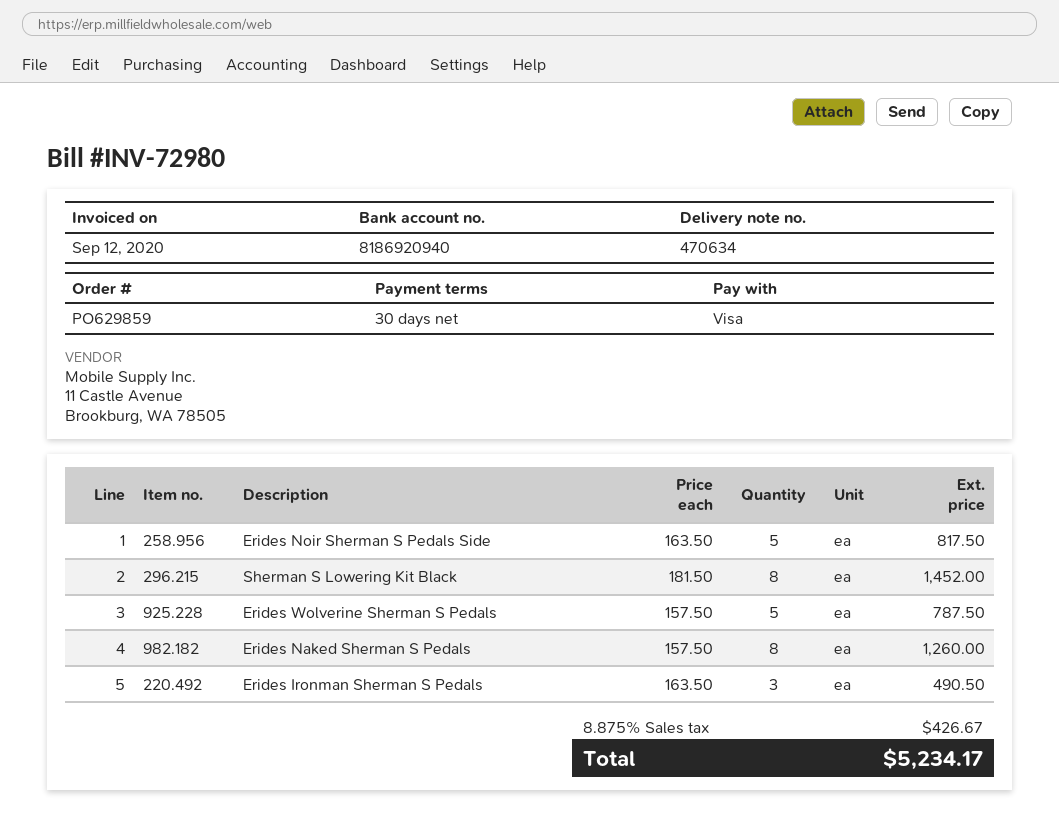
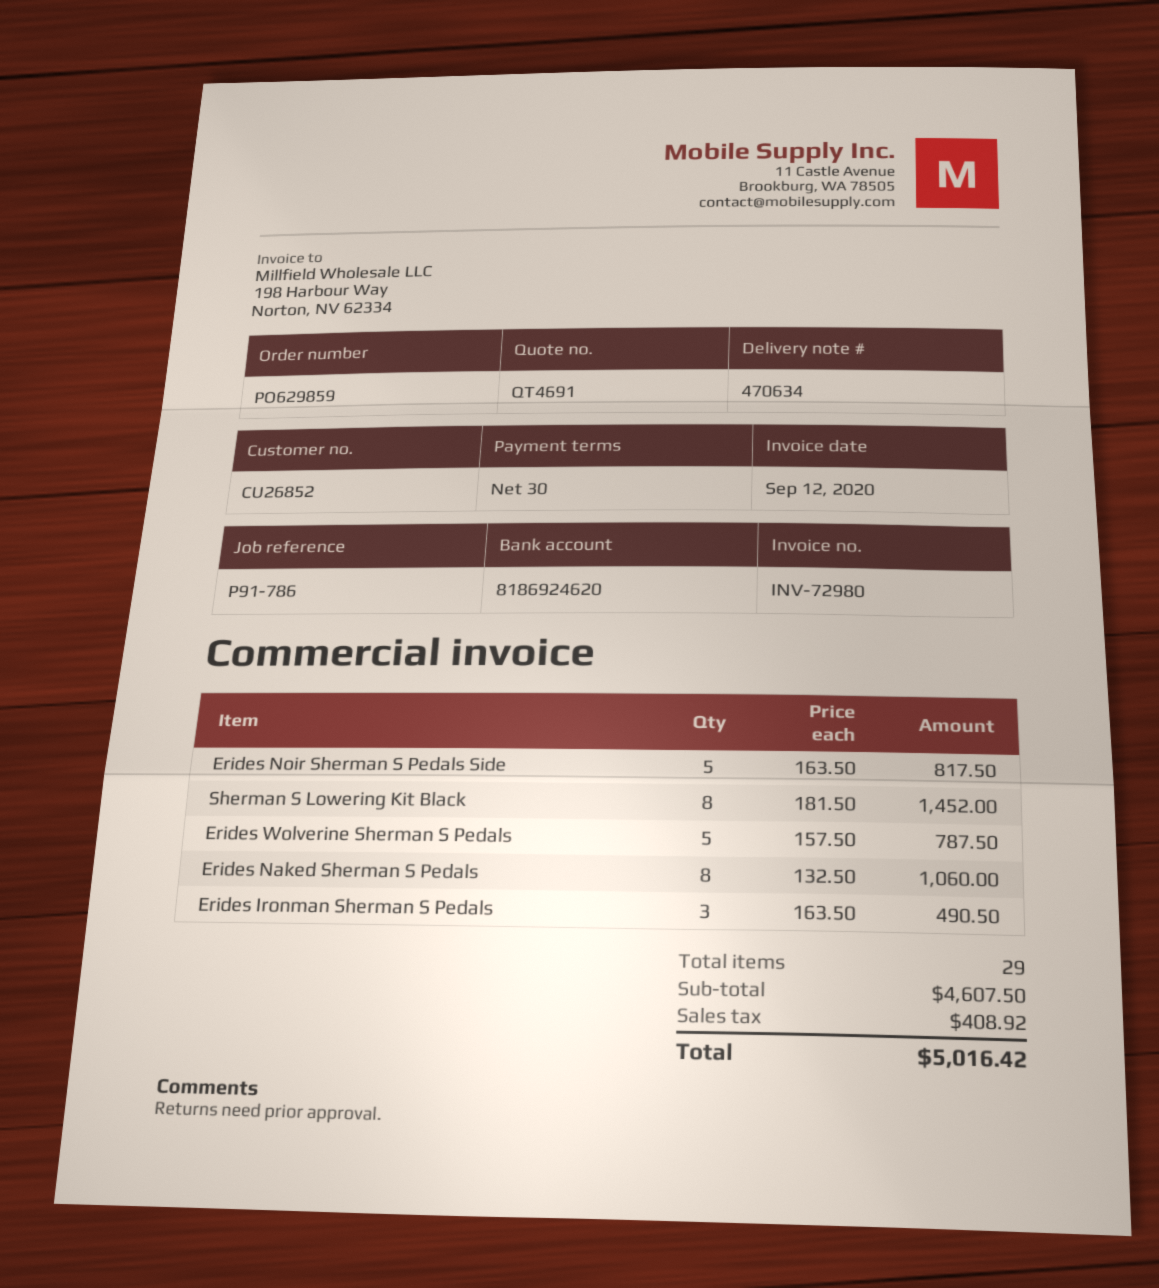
bank account: 8186920940 -> 8186924620
Erides Naked Sherman S Pedals: 8 x 157.50 = 1260.00 -> 8 x 132.50 = 1060.00
tax: 426.67 -> 408.92
total: 5234.17 -> 5016.42

